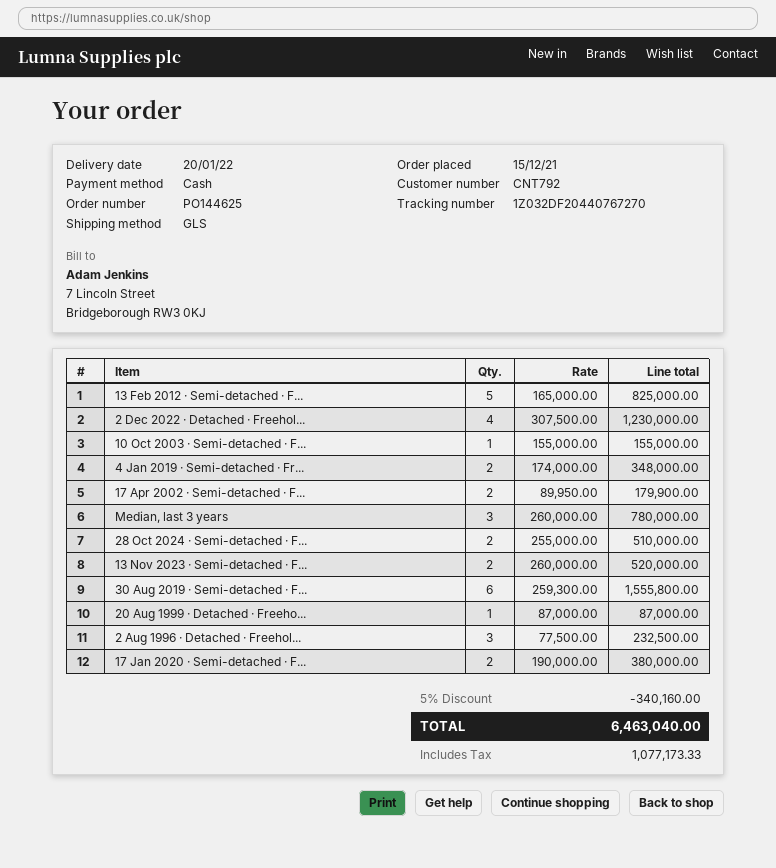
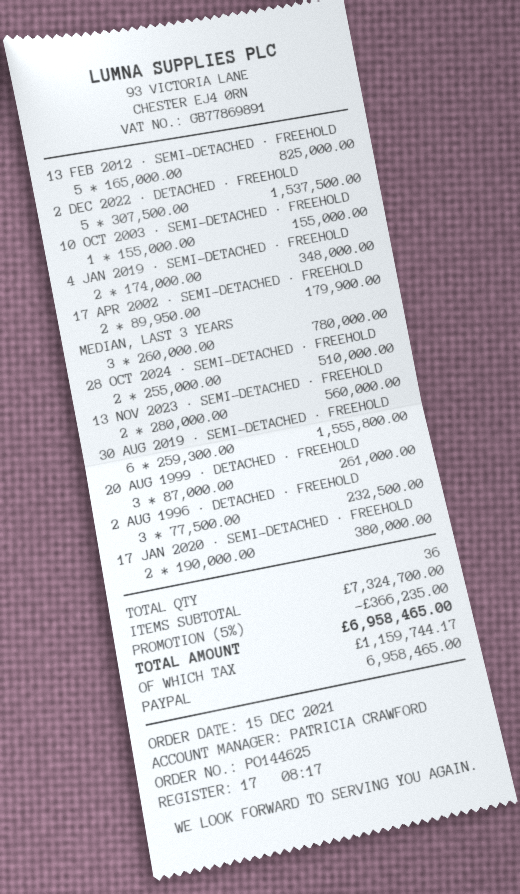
payment method: cash -> PayPal
2 Dec 2022 · Detached · Freehol...: 4 x 307500.00 = 1230000.00 -> 5 x 307500.00 = 1537500.00
13 Nov 2023 · Semi-detached · F...: 2 x 260000.00 = 520000.00 -> 2 x 280000.00 = 560000.00
20 Aug 1999 · Detached · Freeho...: 1 x 87000.00 = 87000.00 -> 3 x 87000.00 = 261000.00
discount: 5% = 340160.00 -> 5% = 366235.00
tax: 1077173.33 -> 1159744.17
total: 6463040.00 -> 6958465.00

